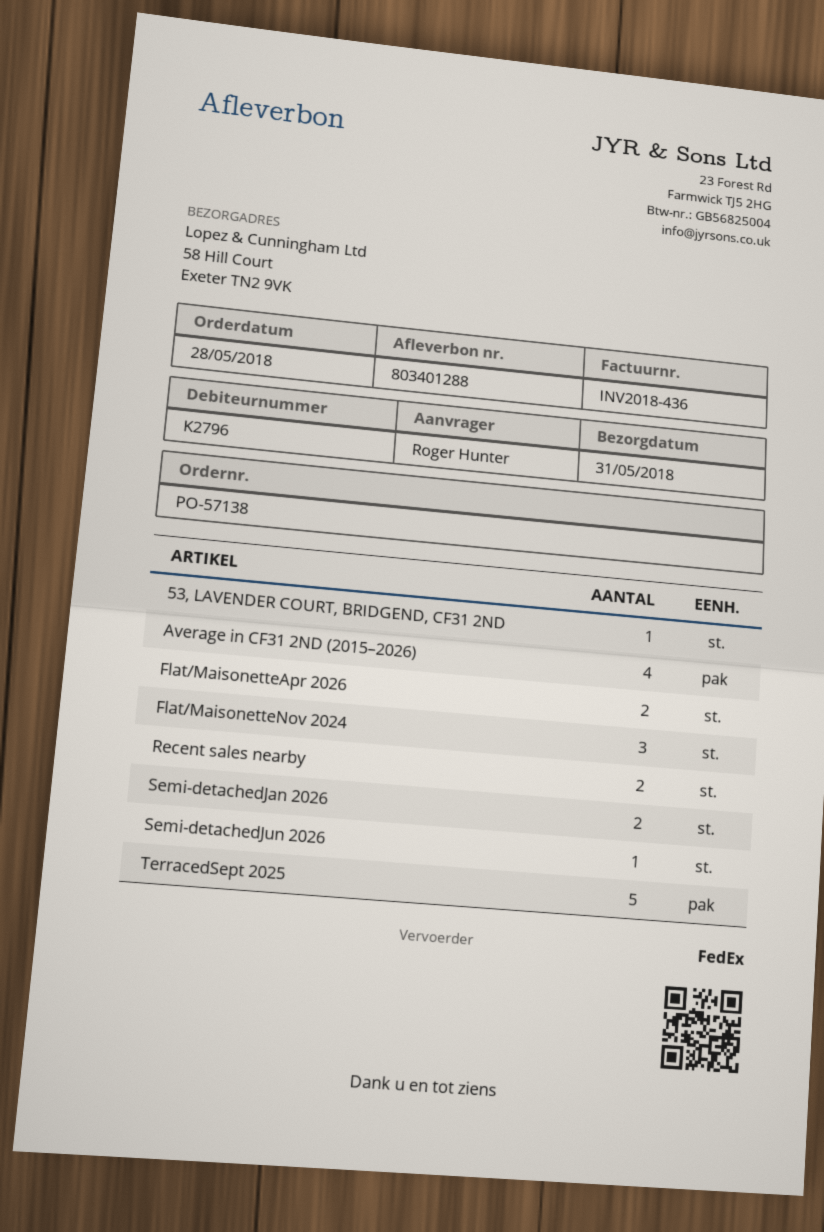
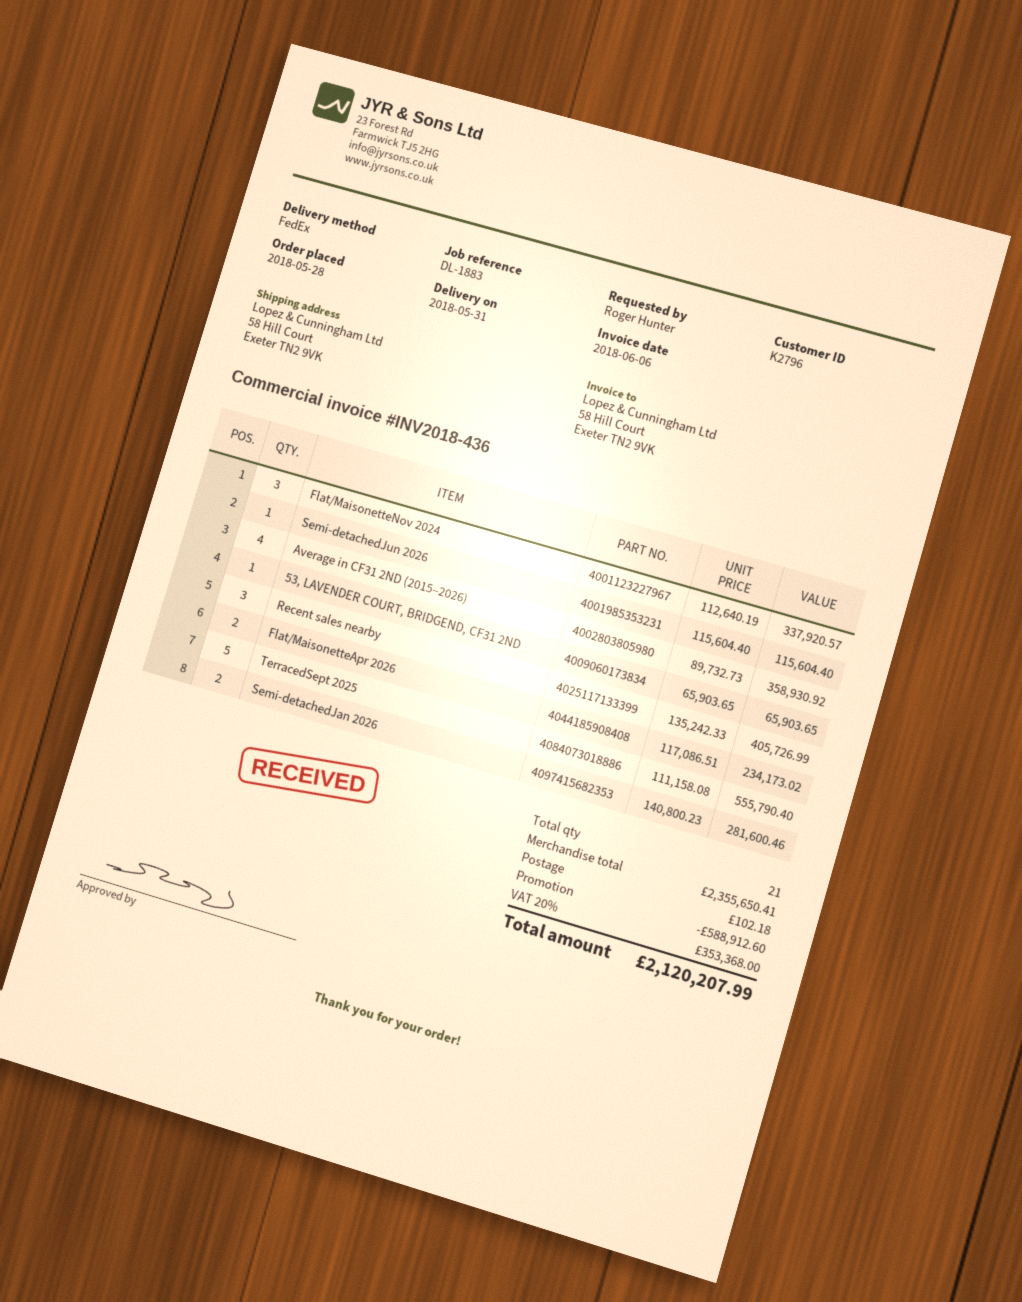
Recent sales nearby: 2 -> 3

